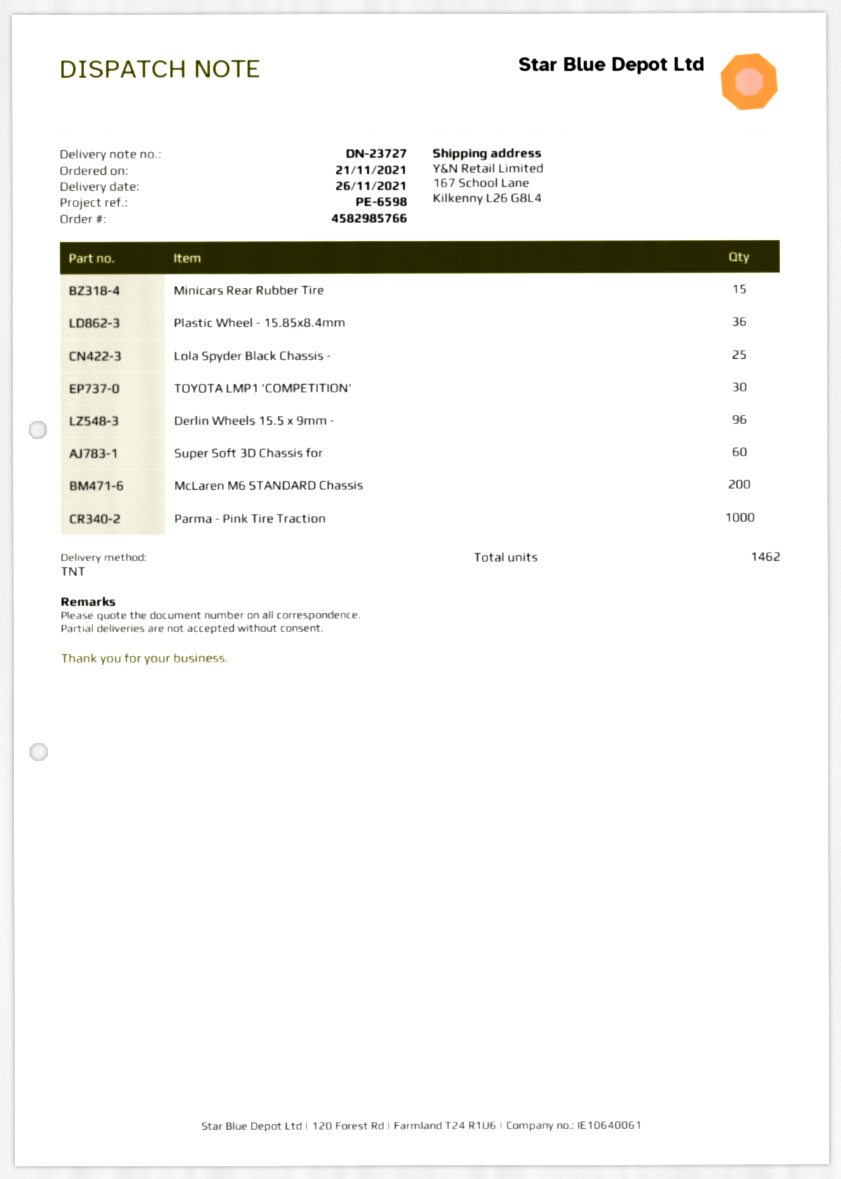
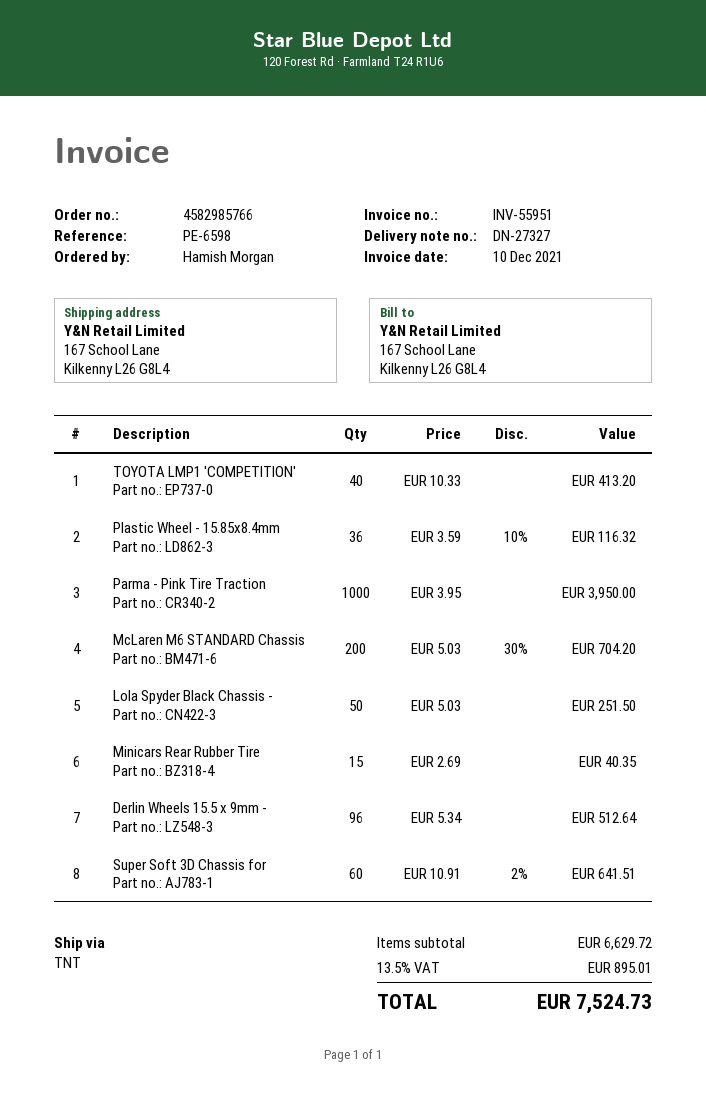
delivery note number: DN-23727 -> DN-27327
Lola Spyder Black Chassis -: 25 -> 50
TOYOTA LMP1 'COMPETITION': 30 -> 40

